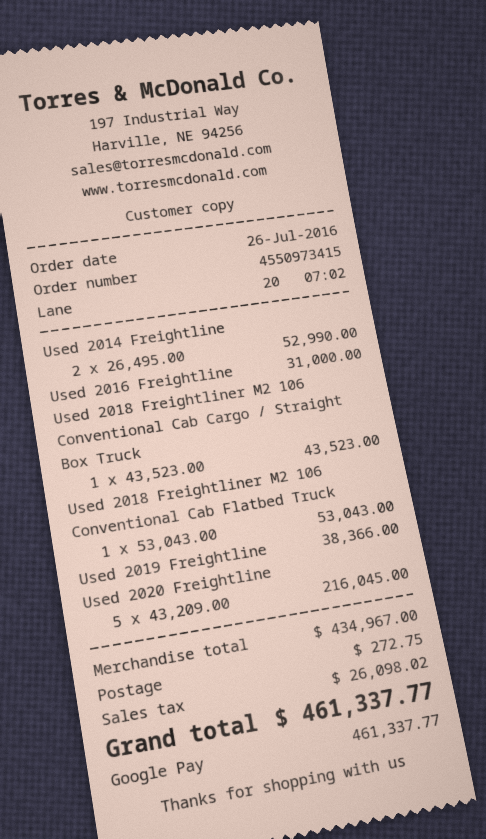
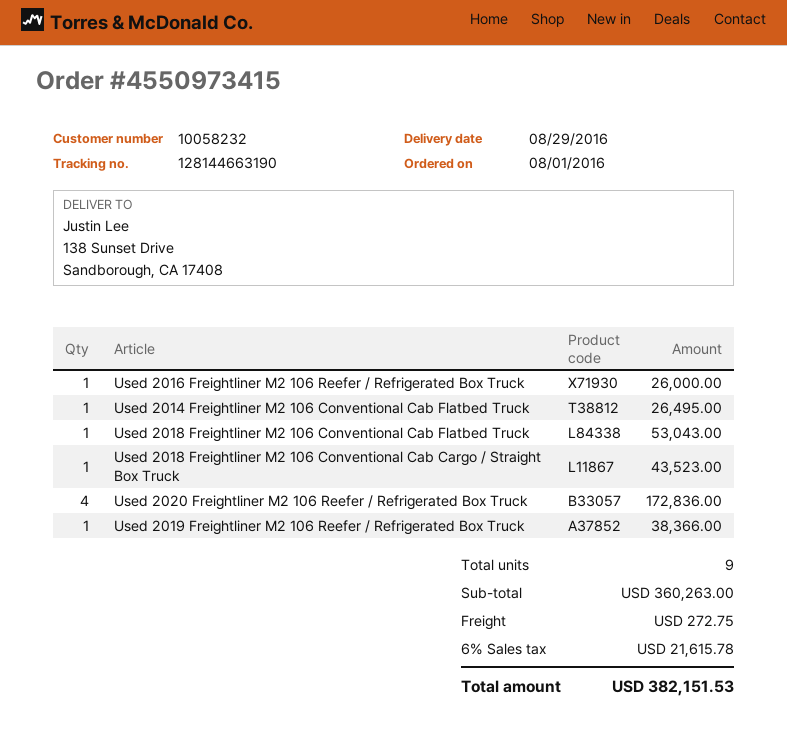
order date: 2016-07-26 -> 2016-08-01
Used 2014 Freightline: 2 for 52990.00 -> 1 for 26495.00
Used 2016 Freightline: 1 for 31000.00 -> 1 for 26000.00
Used 2020 Freightline: 5 for 216045.00 -> 4 for 172836.00
subtotal: 434967.00 -> 360263.00
tax: 26098.02 -> 21615.78
total: 461337.77 -> 382151.53

